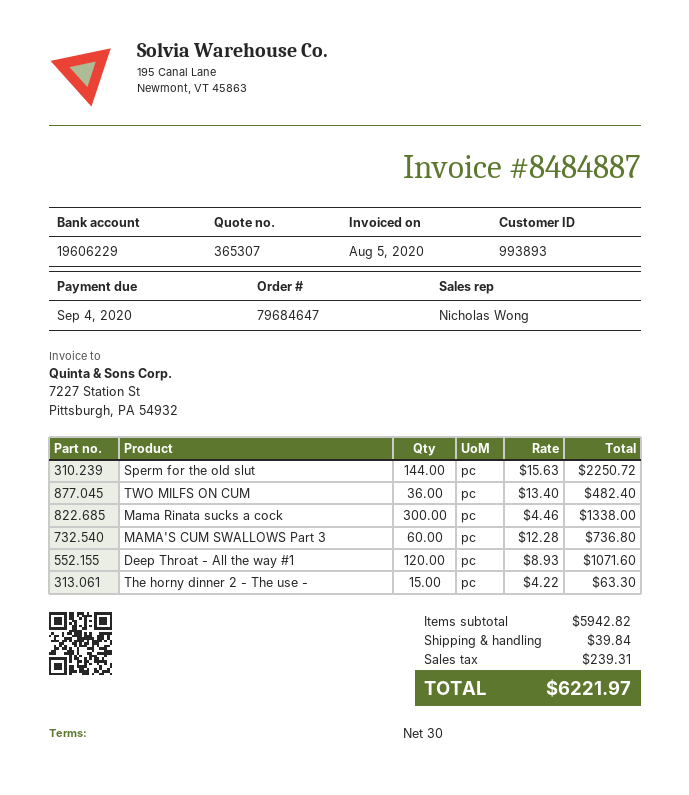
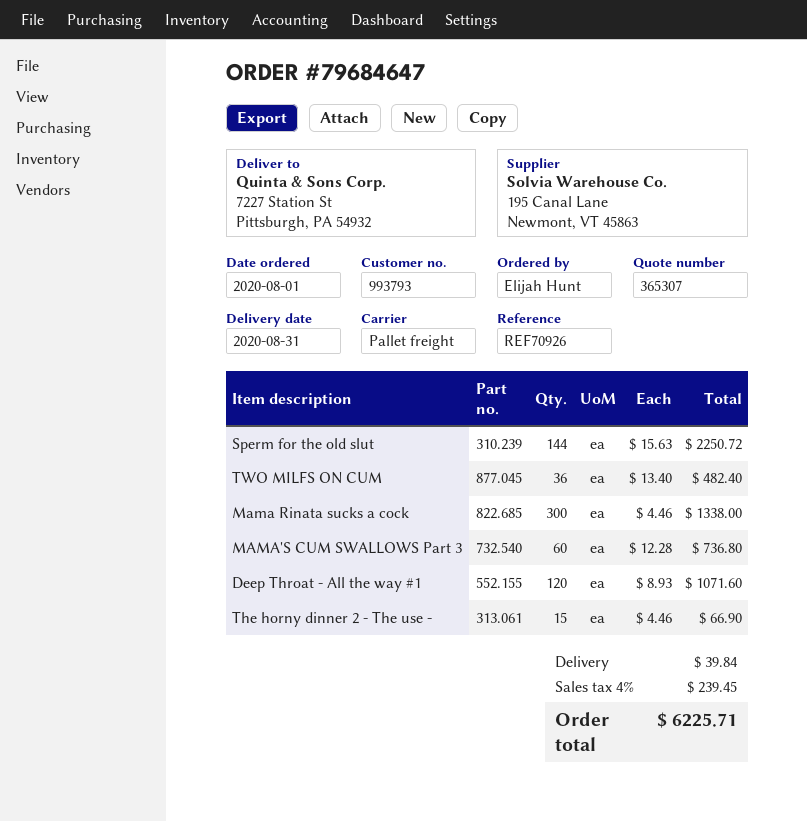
customer number: 993893 -> 993793
The horny dinner 2 - The use -: 15 x 4.22 = 63.30 -> 15 x 4.46 = 66.90
tax: 239.31 -> 239.45
total: 6221.97 -> 6225.71

